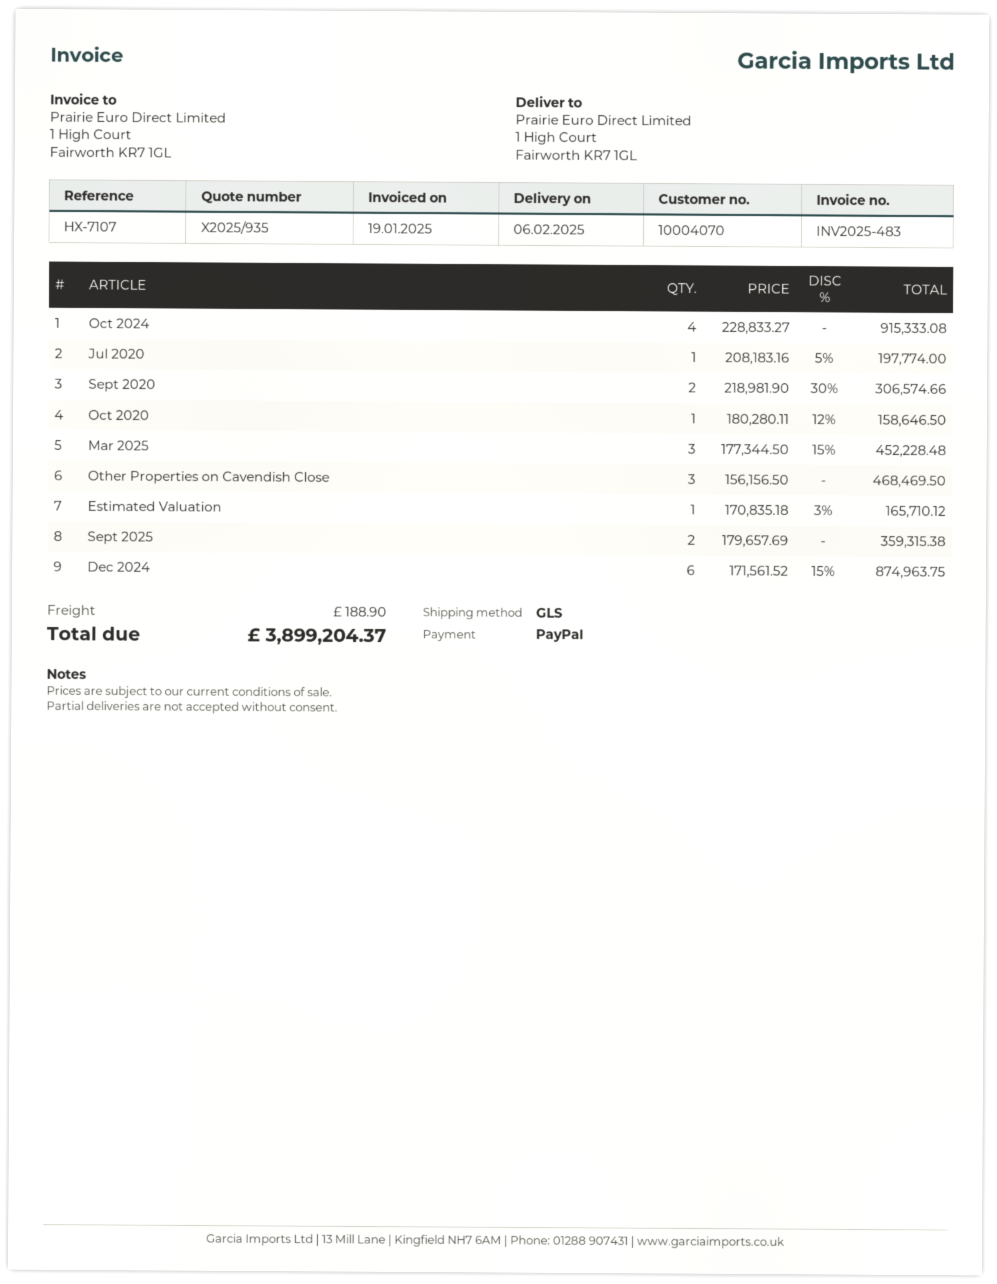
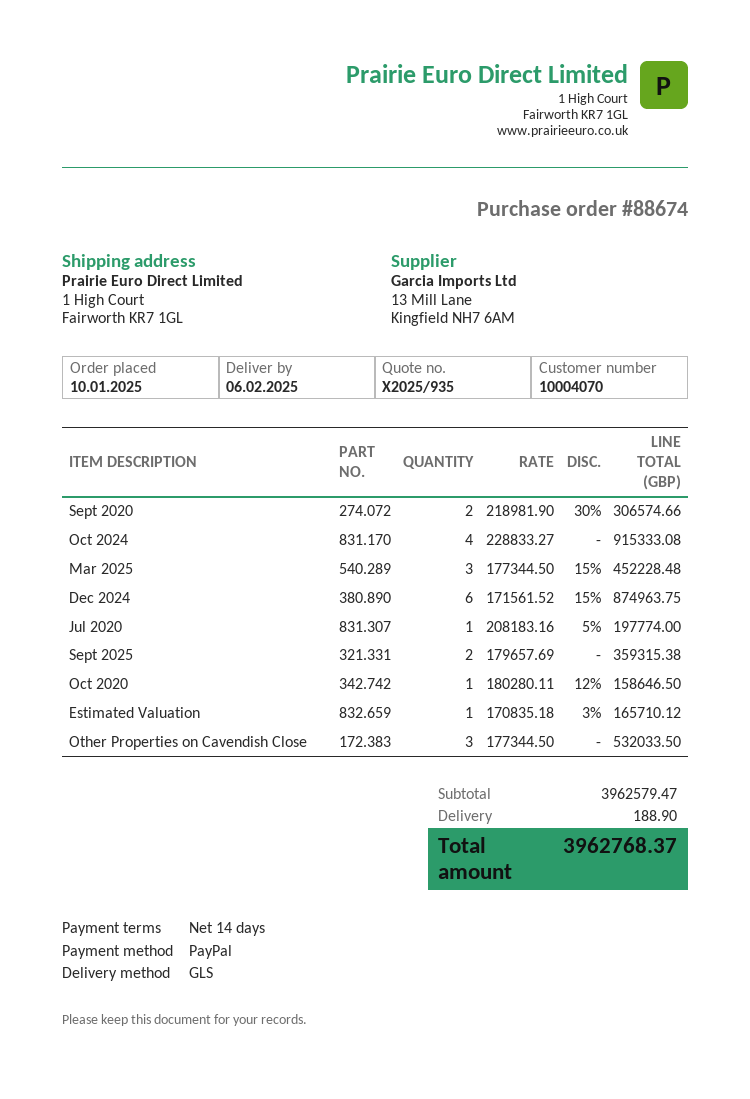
Other Properties on Cavendish Close: 3 x 156156.50 = 468469.50 -> 3 x 177344.50 = 532033.50
total: 3899204.37 -> 3962768.37

